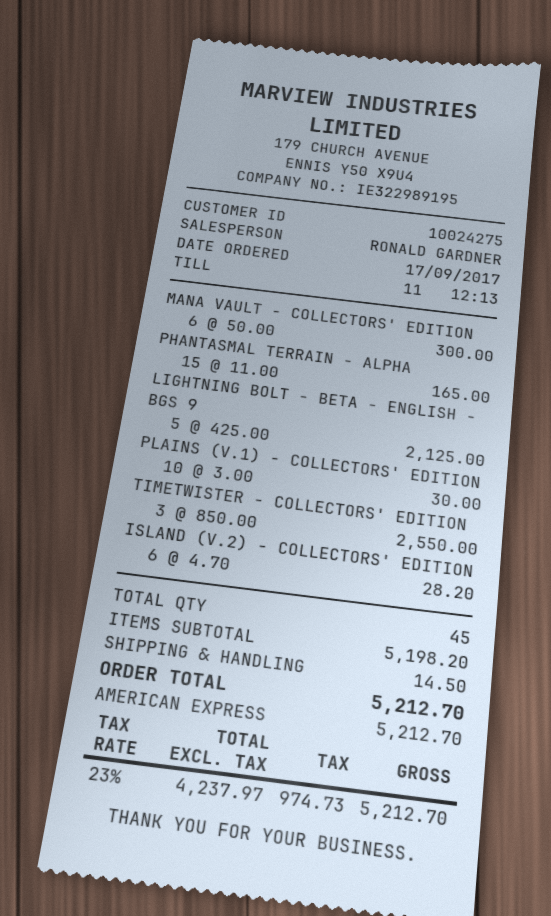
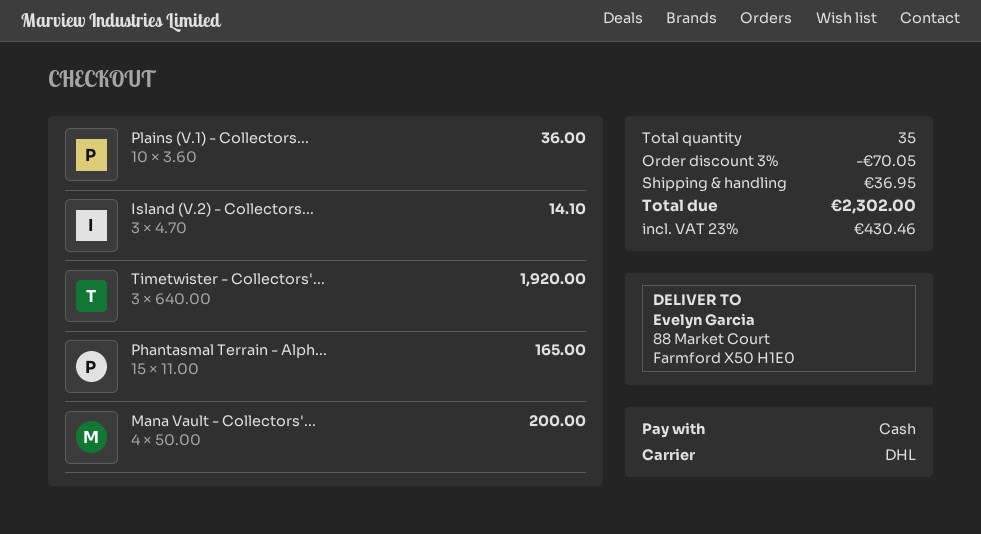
payment method: American Express -> cash
MANA VAULT - COLLECTORS' EDITION: 6 x 50.00 = 300.00 -> 4 x 50.00 = 200.00
LIGHTNING BOLT - BETA - ENGLISH - BGS 9: 5 x 425.00 = 2125.00 -> none
PLAINS (V.1) - COLLECTORS' EDITION: 10 x 3.00 = 30.00 -> 10 x 3.60 = 36.00
TIMETWISTER - COLLECTORS' EDITION: 3 x 850.00 = 2550.00 -> 3 x 640.00 = 1920.00
ISLAND (V.2) - COLLECTORS' EDITION: 6 x 4.70 = 28.20 -> 3 x 4.70 = 14.10
total quantity: 45 -> 35
discount: none -> 3% = 70.05
shipping: 14.50 -> 36.95
tax: 23% = 974.73 -> 23% = 430.46
total: 5212.70 -> 2302.00

